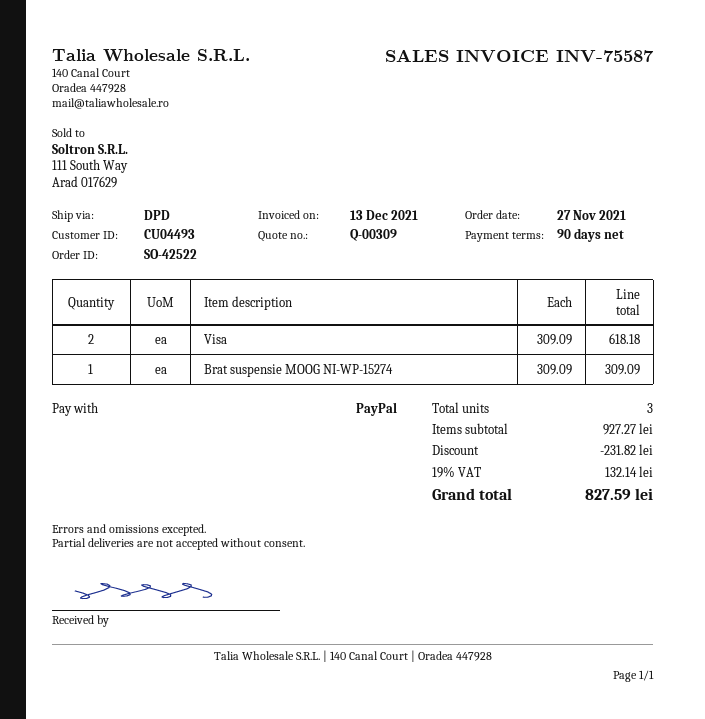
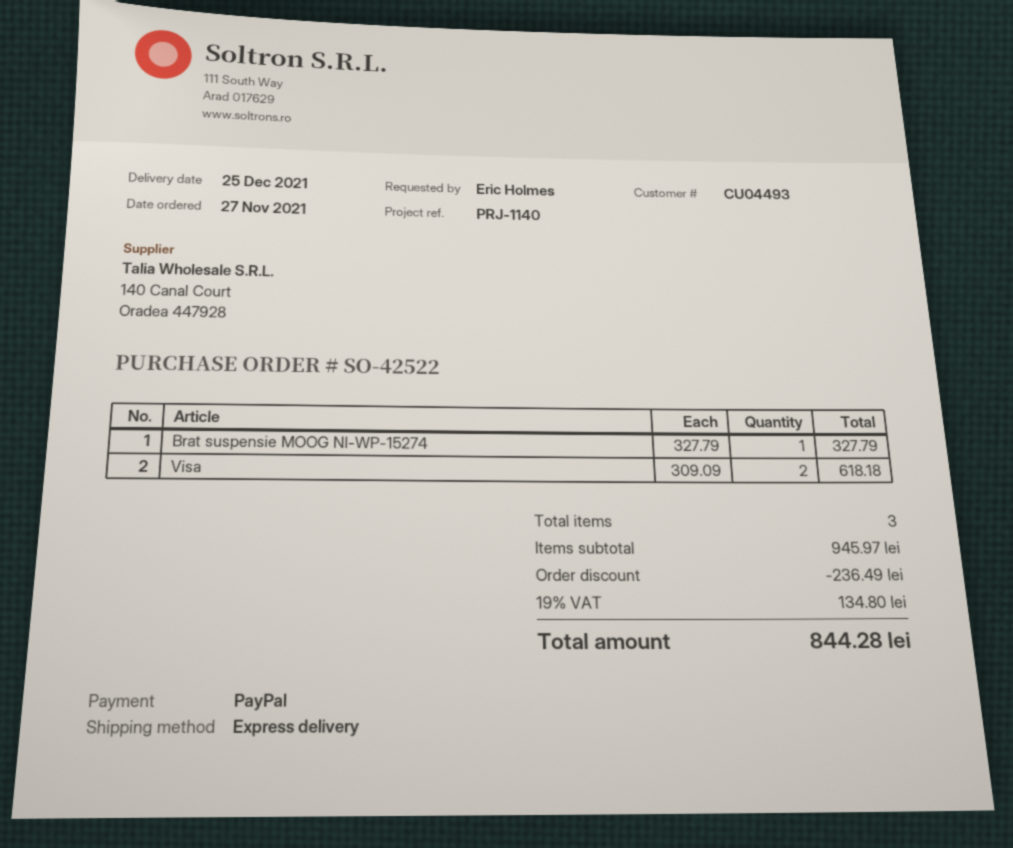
shipping method: DPD -> express
Brat suspensie MOOG NI-WP-15274: 1 x 309.09 = 309.09 -> 1 x 327.79 = 327.79
subtotal: 927.27 -> 945.97
discount: 231.82 -> 236.49
tax: 19% = 132.14 -> 19% = 134.80
total: 827.59 -> 844.28

